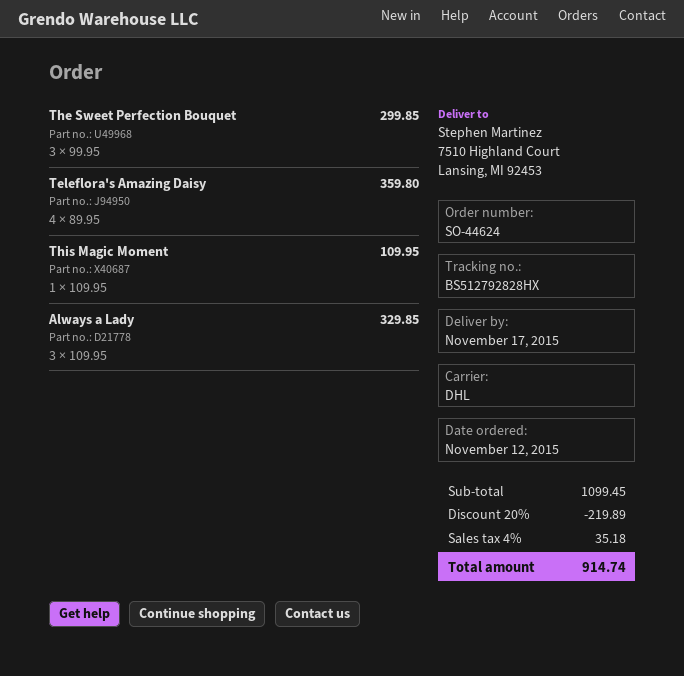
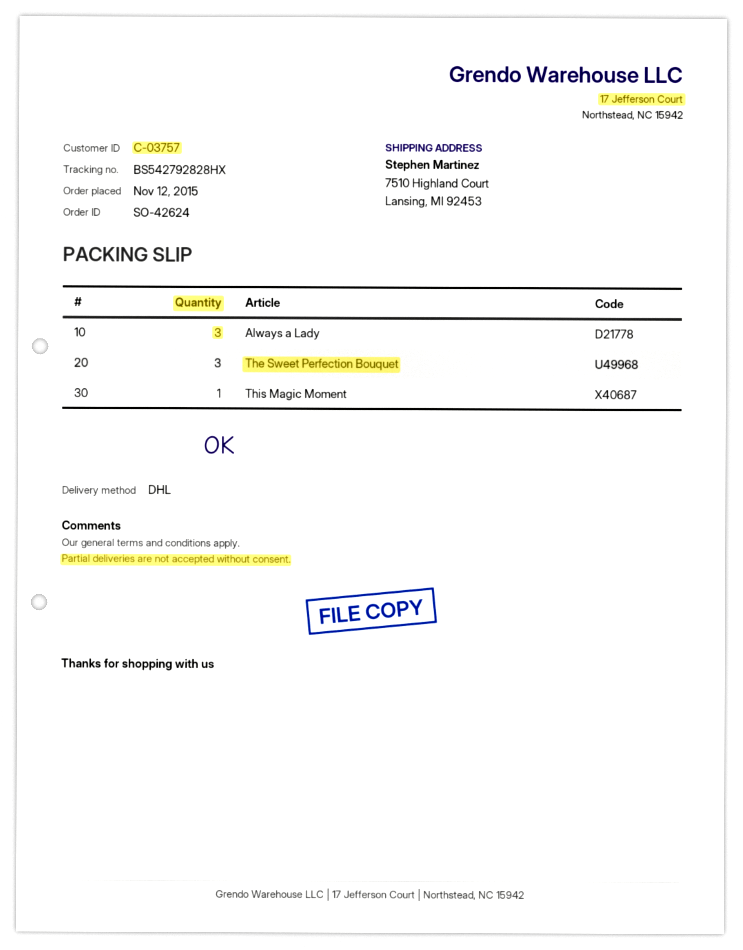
order number: SO-44624 -> SO-42624
tracking number: BS512792828HX -> BS542792828HX
Teleflora's Amazing Daisy: 4 -> none

